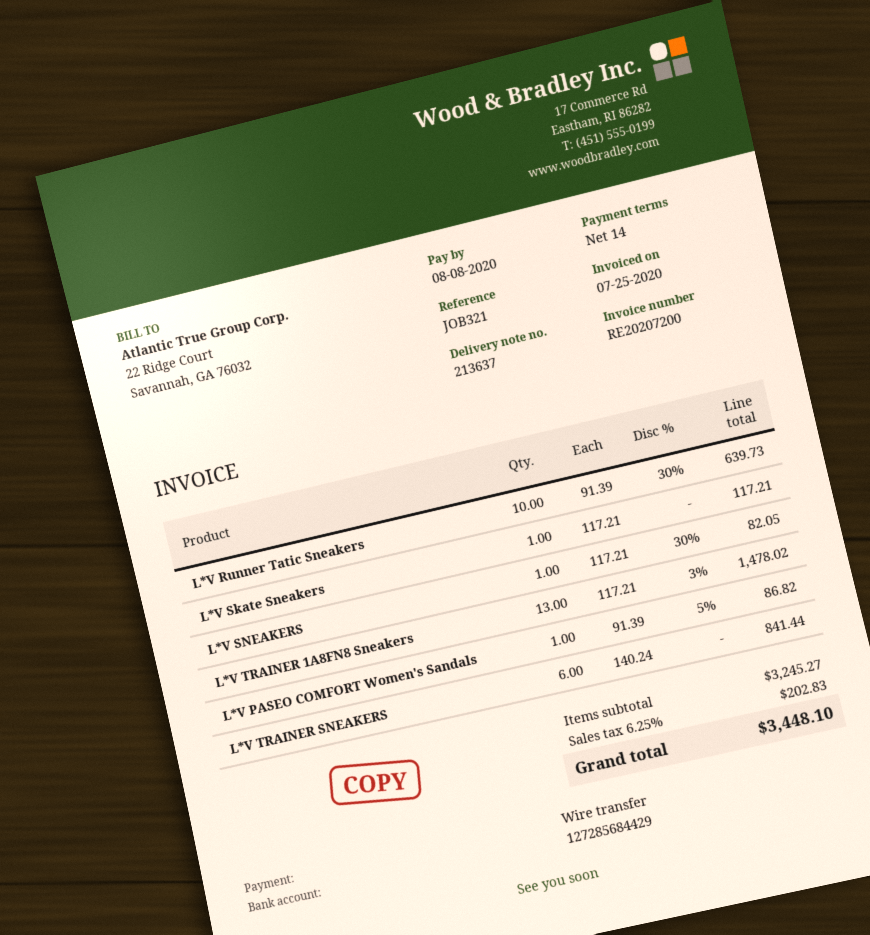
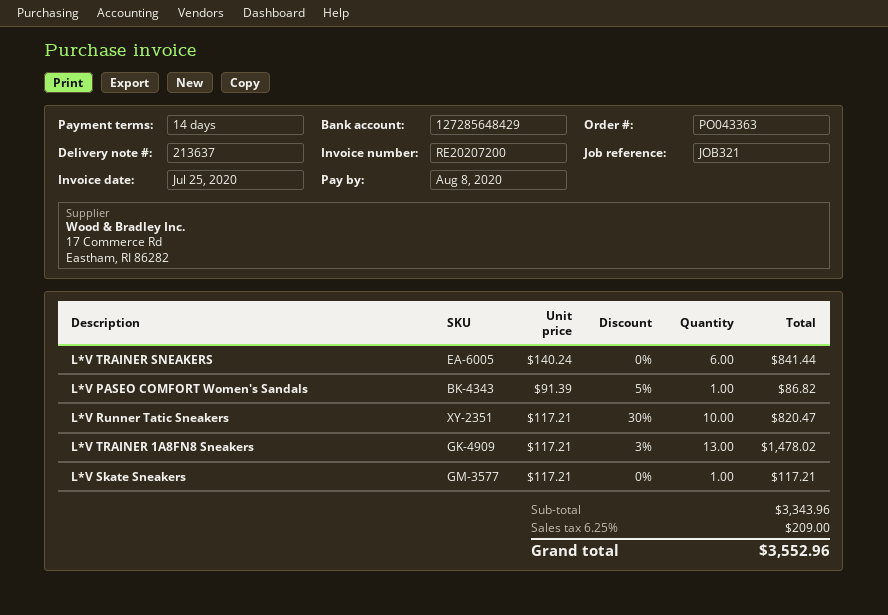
bank account: 127285684429 -> 127285648429
L*V Runner Tatic Sneakers: 10 x 91.39 - 30% = 639.73 -> 10 x 117.21 - 30% = 820.47
L*V SNEAKERS: 1 x 117.21 - 30% = 82.05 -> none
subtotal: 3245.27 -> 3343.96
tax: 6.25% = 202.83 -> 6.25% = 209.00
total: 3448.10 -> 3552.96

